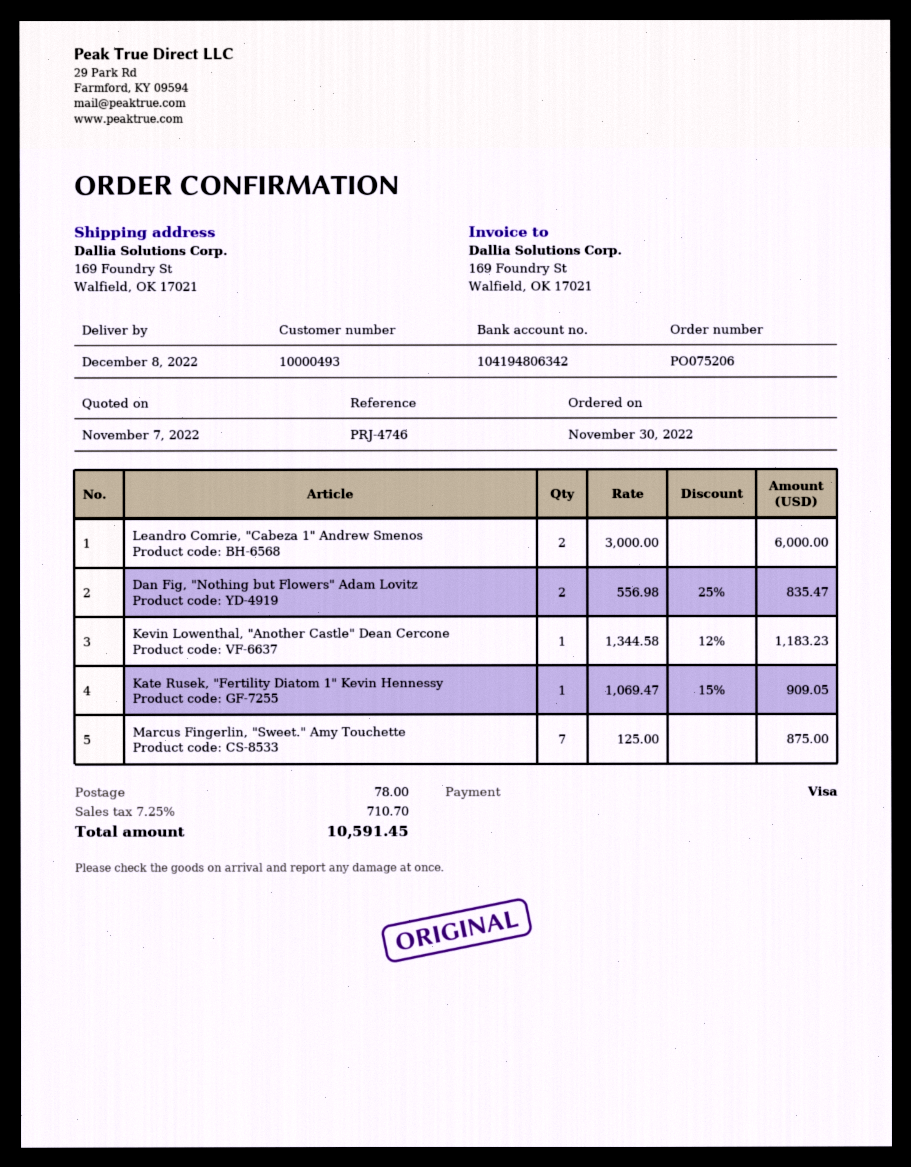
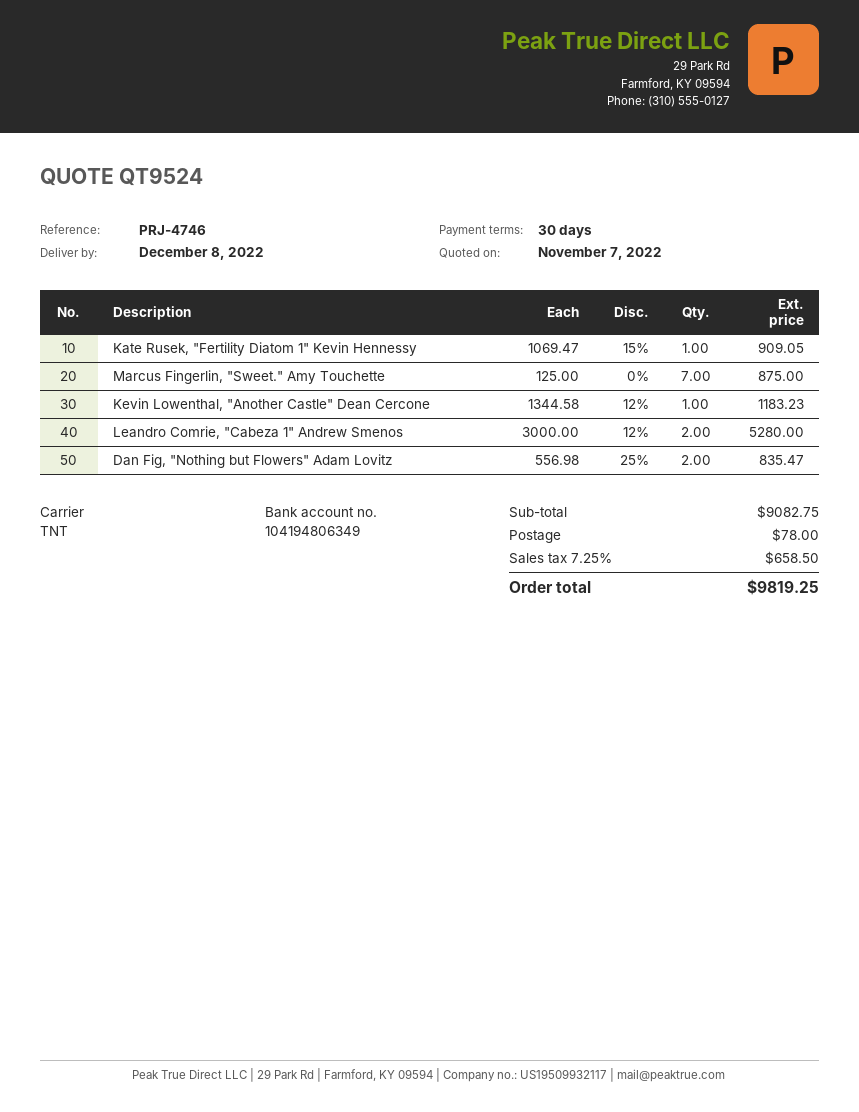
bank account: 104194806342 -> 104194806349
Leandro Comrie, "Cabeza 1" Andrew Smenos: 2 x 3000.00 = 6000.00 -> 2 x 3000.00 - 12% = 5280.00
tax: 7.25% = 710.70 -> 7.25% = 658.50
total: 10591.45 -> 9819.25

